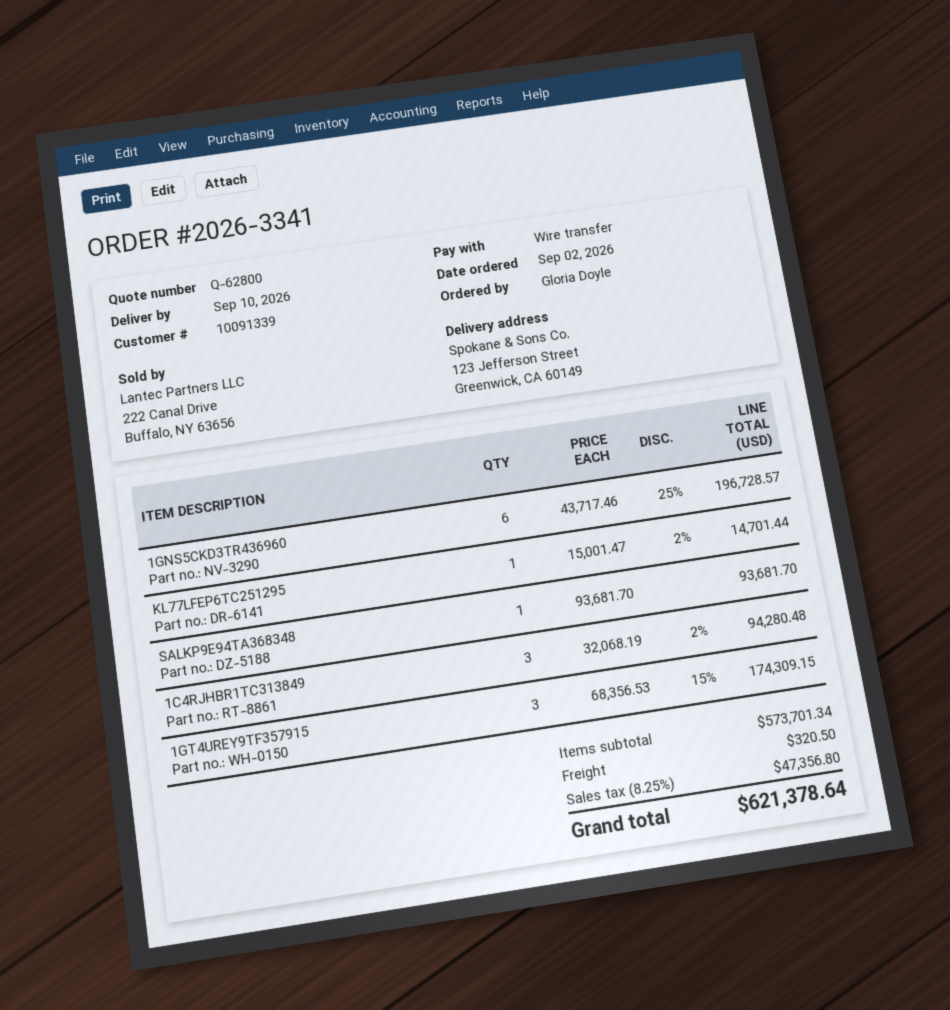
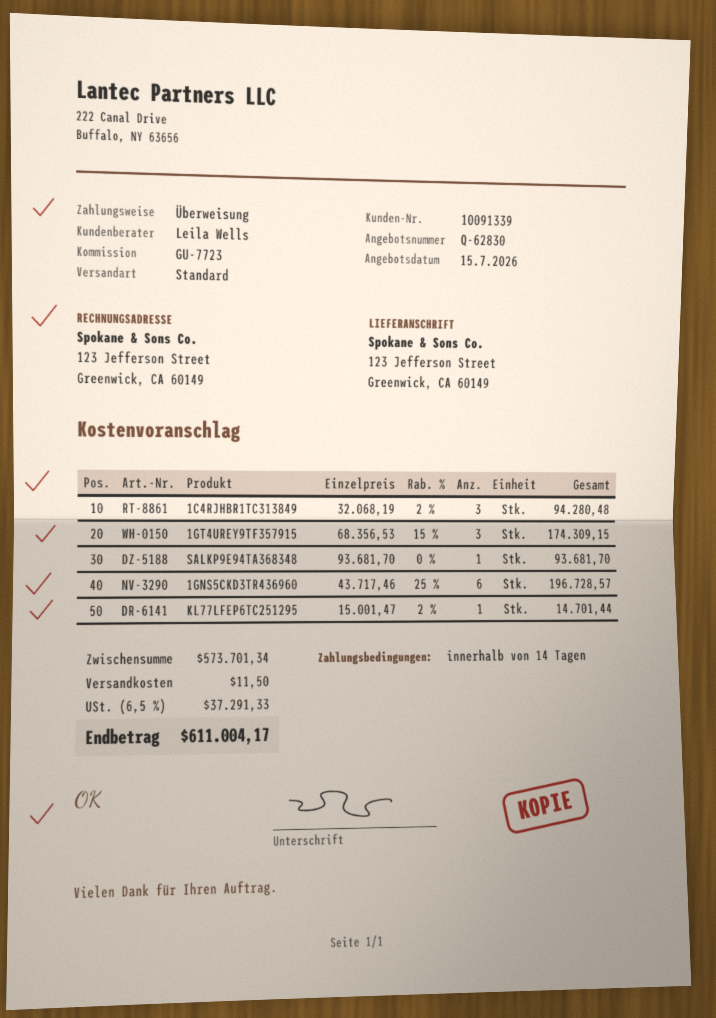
quote number: Q-62800 -> Q-62830
shipping: 320.50 -> 11.50
tax: 8.25% = 47356.80 -> 6.5% = 37291.33
total: 621378.64 -> 611004.17

